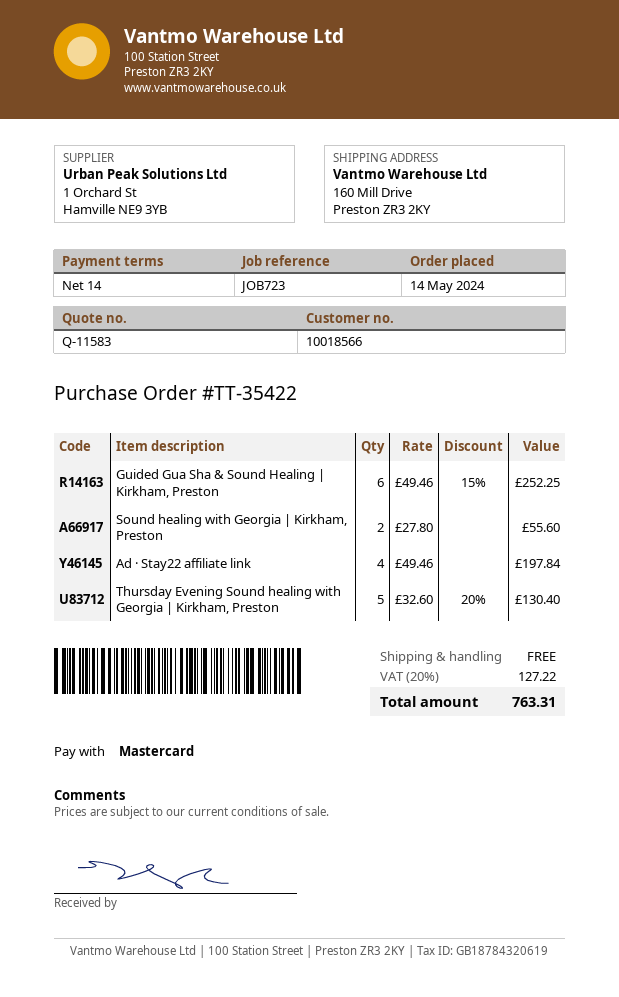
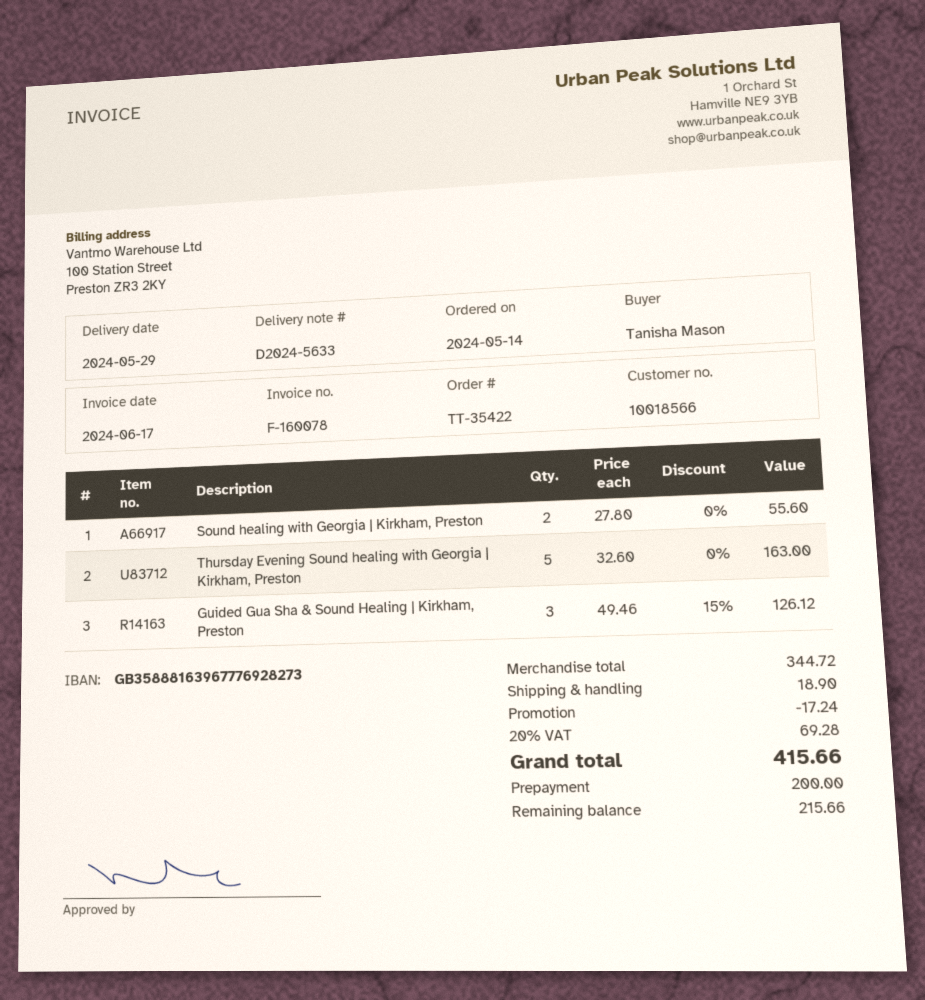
Guided Gua Sha & Sound Healing | Kirkham, Preston: 6 x 49.46 - 15% = 252.25 -> 3 x 49.46 - 15% = 126.12
Ad · Stay22 affiliate link: 4 x 49.46 = 197.84 -> none
Thursday Evening Sound healing with Georgia | Kirkham, Preston: 5 x 32.60 - 20% = 130.40 -> 5 x 32.60 = 163.00
discount: none -> 17.24
shipping: 0.00 -> 18.90
tax: 20% = 127.22 -> 20% = 69.28
total: 763.31 -> 415.66

